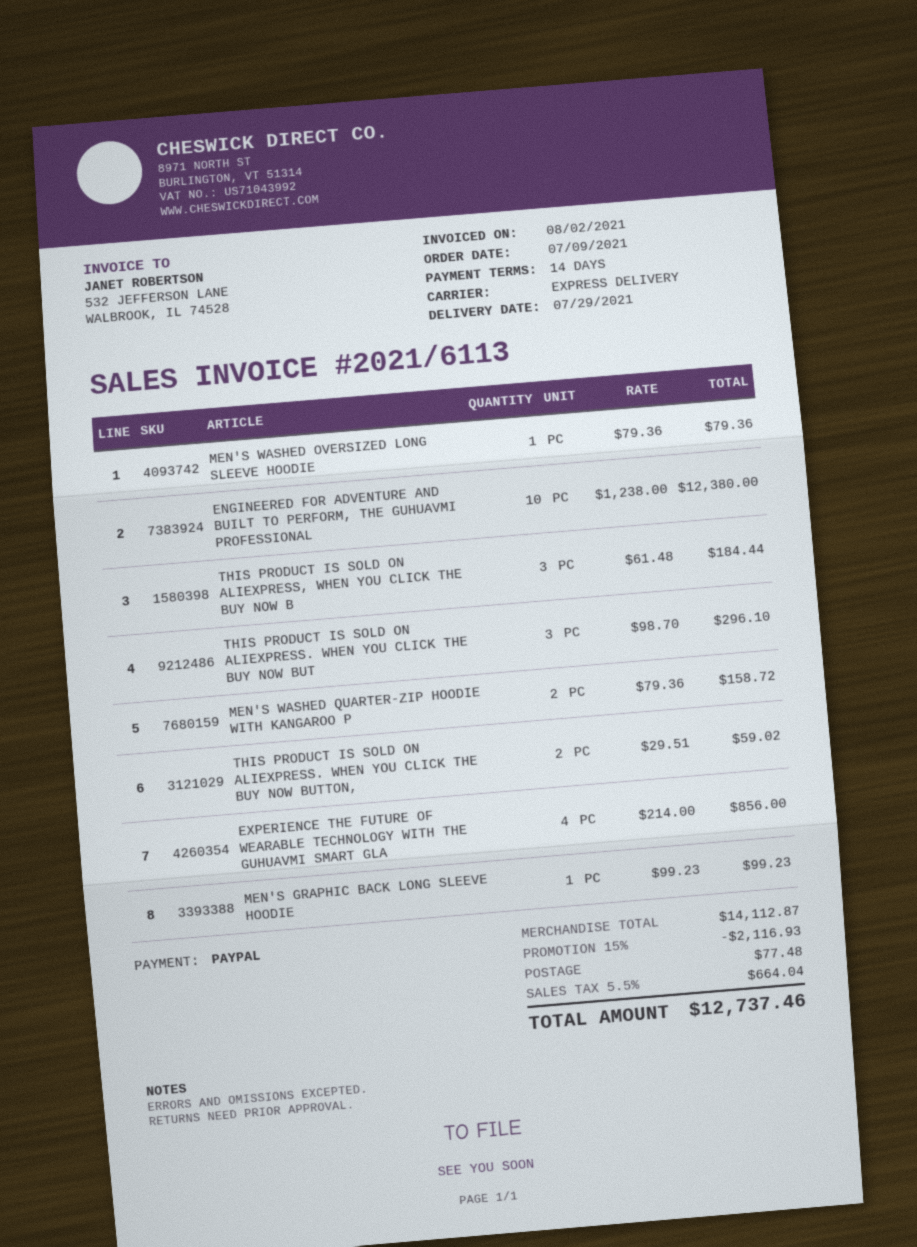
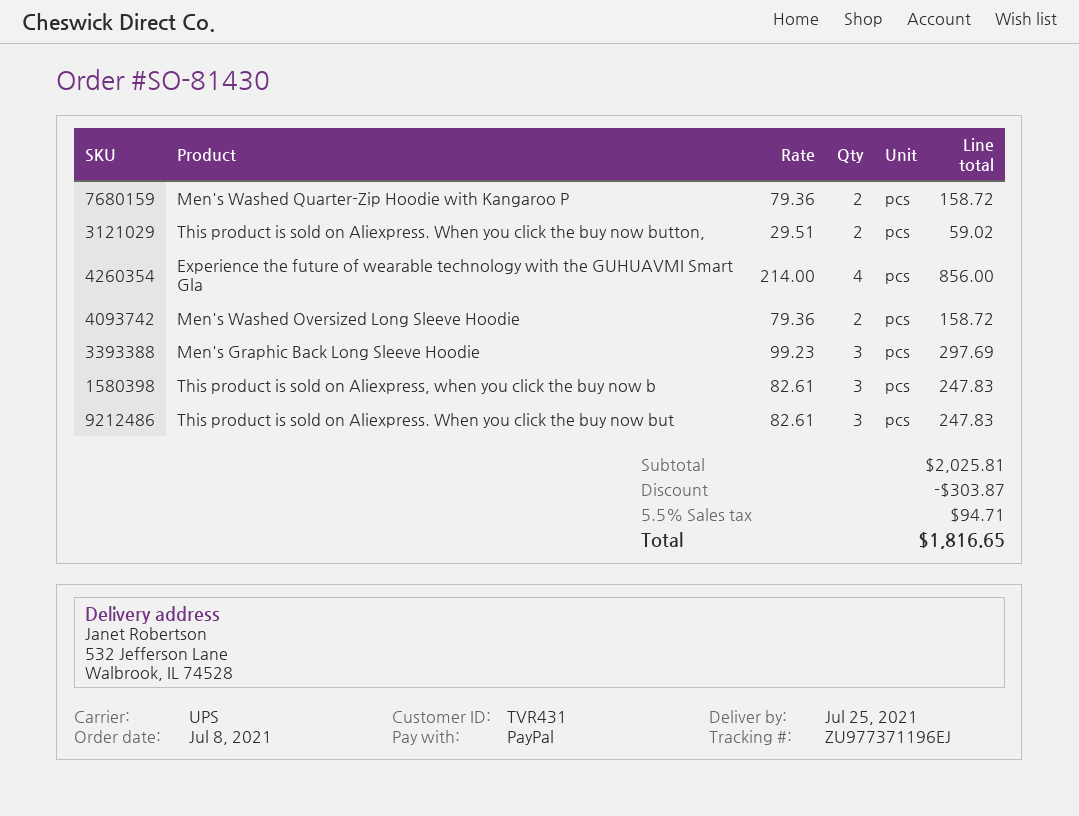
order date: 2021-07-09 -> 2021-07-08
delivery date: 2021-07-29 -> 2021-07-25
shipping method: express -> UPS
MEN'S WASHED OVERSIZED LONG SLEEVE HOODIE: 1 x 79.36 = 79.36 -> 2 x 79.36 = 158.72
ENGINEERED FOR ADVENTURE AND BUILT TO PERFORM, THE GUHUAVMI PROFESSIONAL: 10 x 1238.00 = 12380.00 -> none
THIS PRODUCT IS SOLD ON ALIEXPRESS, WHEN YOU CLICK THE BUY NOW B: 3 x 61.48 = 184.44 -> 3 x 82.61 = 247.83
THIS PRODUCT IS SOLD ON ALIEXPRESS. WHEN YOU CLICK THE BUY NOW BUT: 3 x 98.70 = 296.10 -> 3 x 82.61 = 247.83
MEN'S GRAPHIC BACK LONG SLEEVE HOODIE: 1 x 99.23 = 99.23 -> 3 x 99.23 = 297.69
subtotal: 14112.87 -> 2025.81
discount: 2116.93 -> 303.87
shipping: 77.48 -> none
tax: 5.5% = 664.04 -> 5.5% = 94.71
total: 12737.46 -> 1816.65

